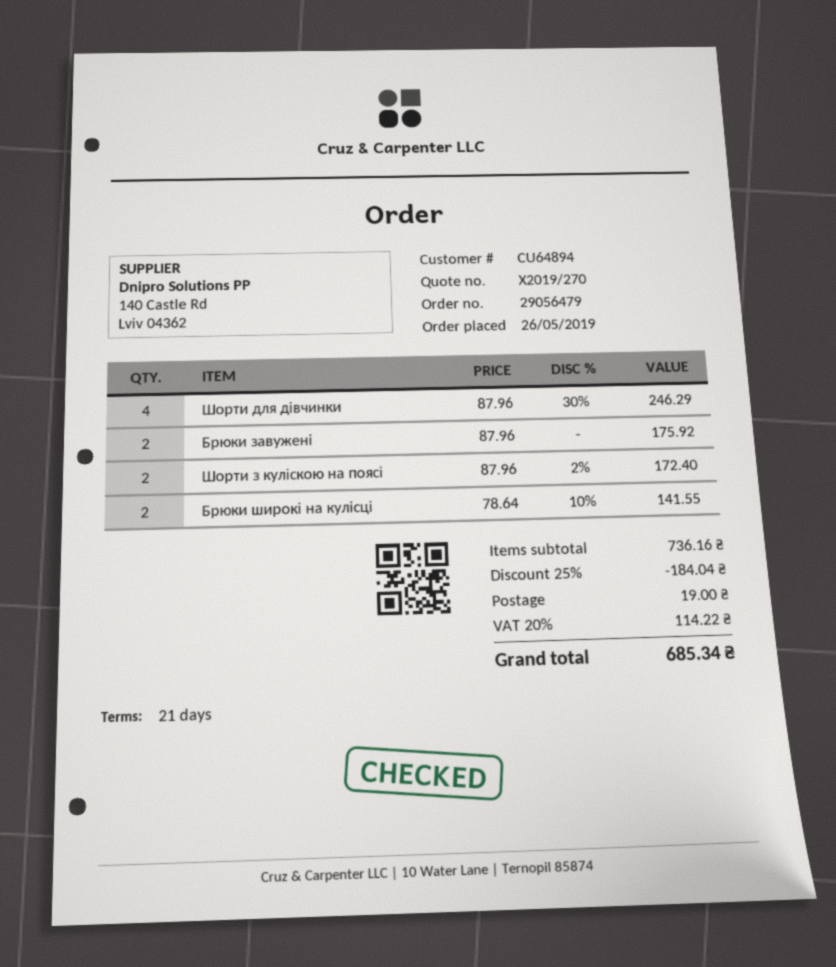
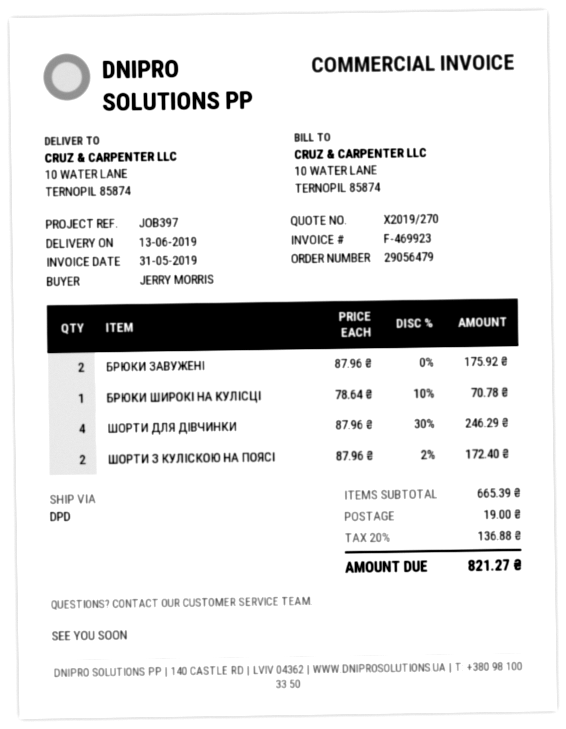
Брюки широкі на кулісці: 2 x 78.64 - 10% = 141.55 -> 1 x 78.64 - 10% = 70.78
subtotal: 736.16 -> 665.39
discount: 25% = 184.04 -> none
tax: 20% = 114.22 -> 20% = 136.88
total: 685.34 -> 821.27

